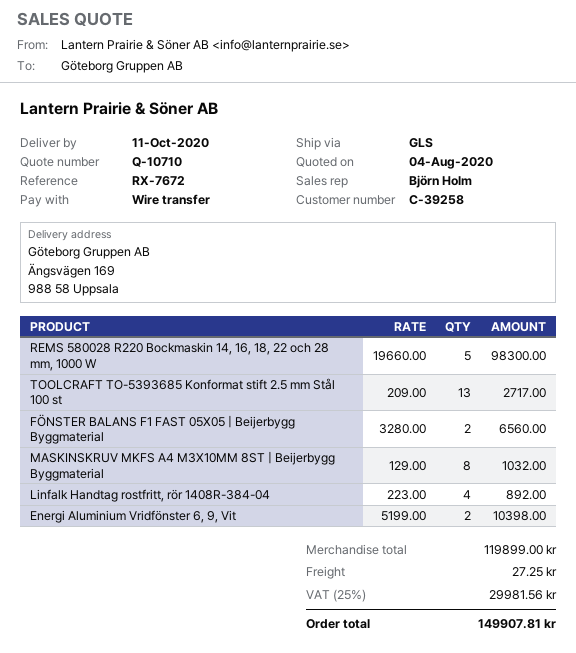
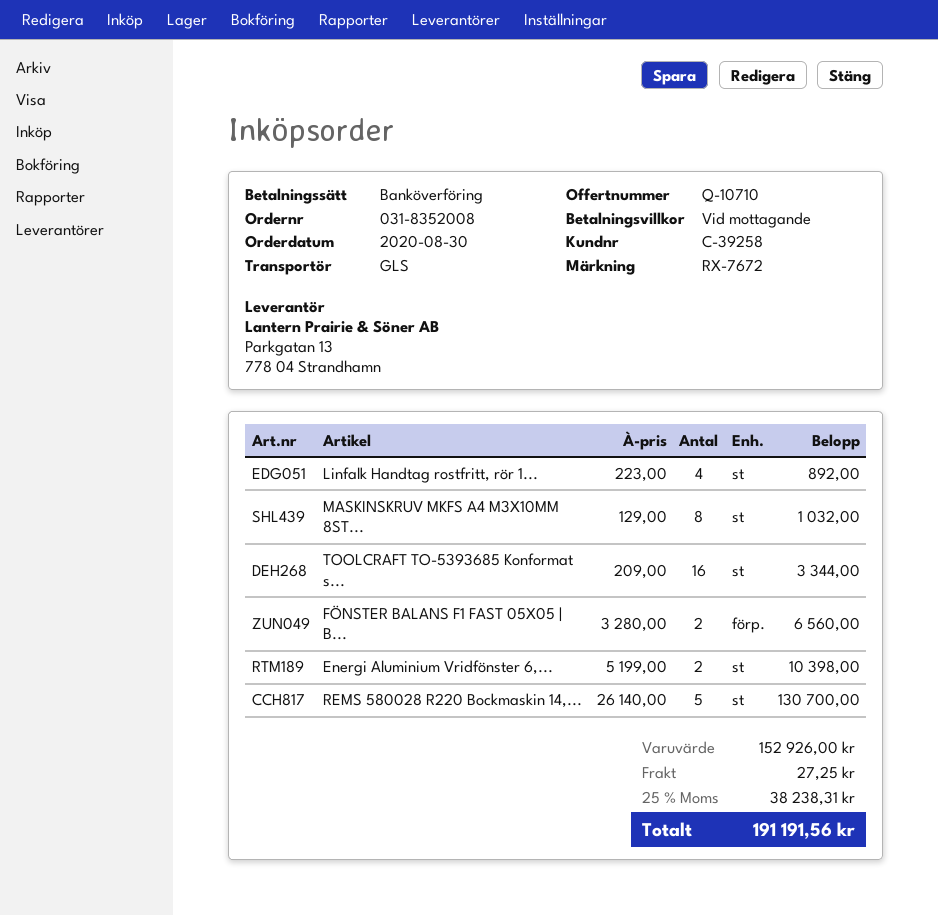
REMS 580028 R220 Bockmaskin 14, 16, 18, 22 och 28 mm, 1000 W: 5 x 19660.00 = 98300.00 -> 5 x 26140.00 = 130700.00
TOOLCRAFT TO-5393685 Konformat stift 2.5 mm Stål 100 st: 13 x 209.00 = 2717.00 -> 16 x 209.00 = 3344.00
subtotal: 119899.00 -> 152926.00
tax: 25% = 29981.56 -> 25% = 38238.31
total: 149907.81 -> 191191.56

